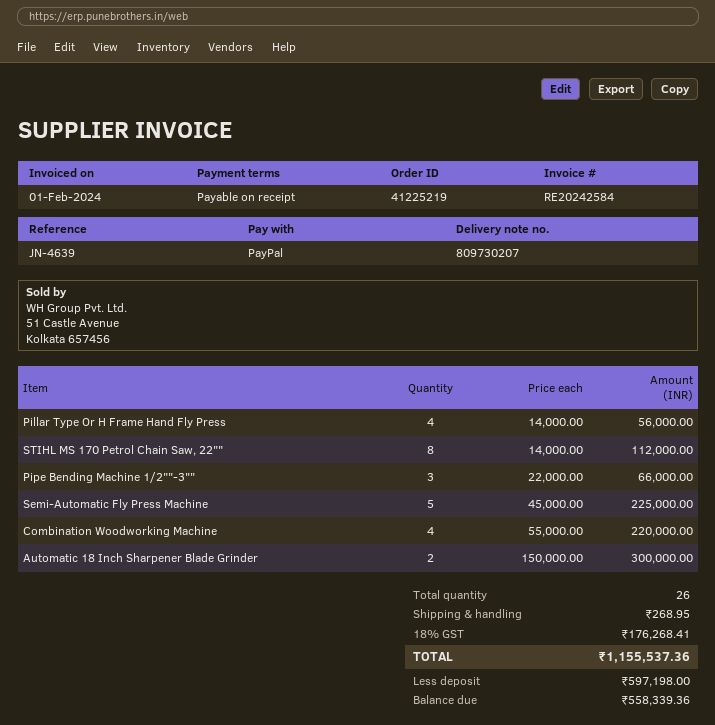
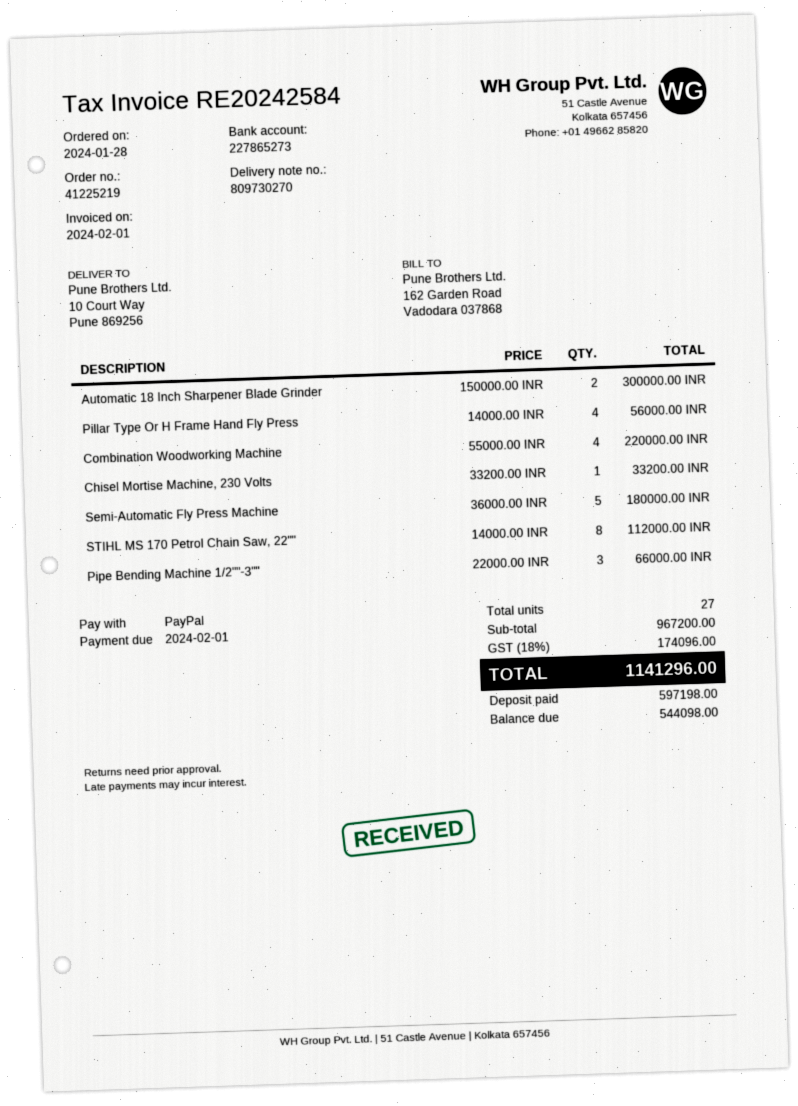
delivery note number: 809730207 -> 809730270
Semi-Automatic Fly Press Machine: 5 x 45000.00 = 225000.00 -> 5 x 36000.00 = 180000.00
Chisel Mortise Machine, 230 Volts: none -> 1 x 33200.00 = 33200.00
total quantity: 26 -> 27
shipping: 268.95 -> none
tax: 18% = 176268.41 -> 18% = 174096.00
total: 1155537.36 -> 1141296.00
balance: 558339.36 -> 544098.00

